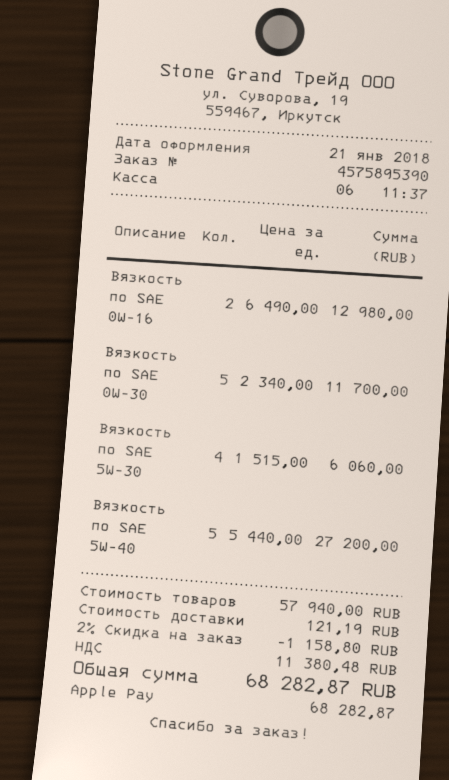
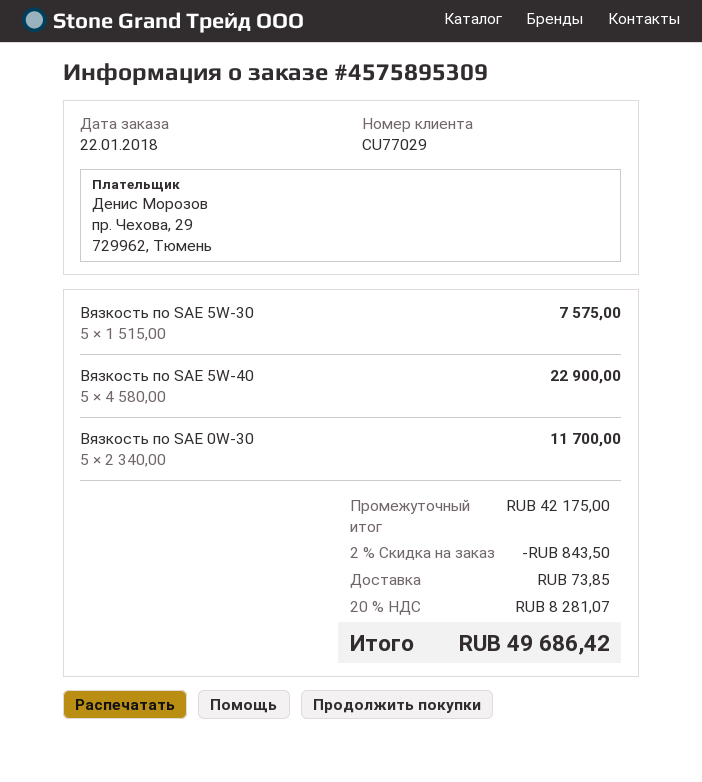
order number: 4575895390 -> 4575895309
order date: 2018-01-21 -> 2018-01-22
Вязкость по SAE 0W-16: 2 x 6490.00 = 12980.00 -> none
Вязкость по SAE 5W-30: 4 x 1515.00 = 6060.00 -> 5 x 1515.00 = 7575.00
Вязкость по SAE 5W-40: 5 x 5440.00 = 27200.00 -> 5 x 4580.00 = 22900.00
subtotal: 57940.00 -> 42175.00
discount: 2% = 1158.80 -> 2% = 843.50
shipping: 121.19 -> 73.85
tax: 11380.48 -> 8281.07
total: 68282.87 -> 49686.42

